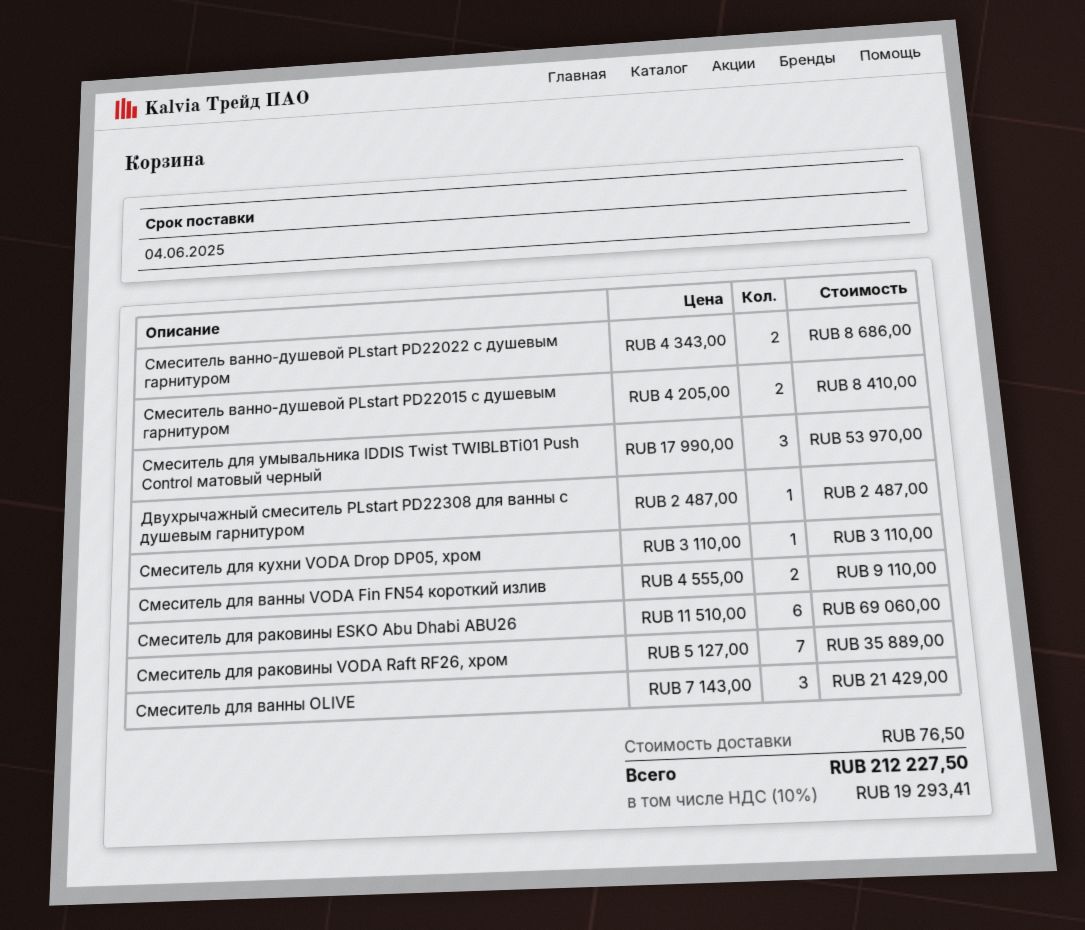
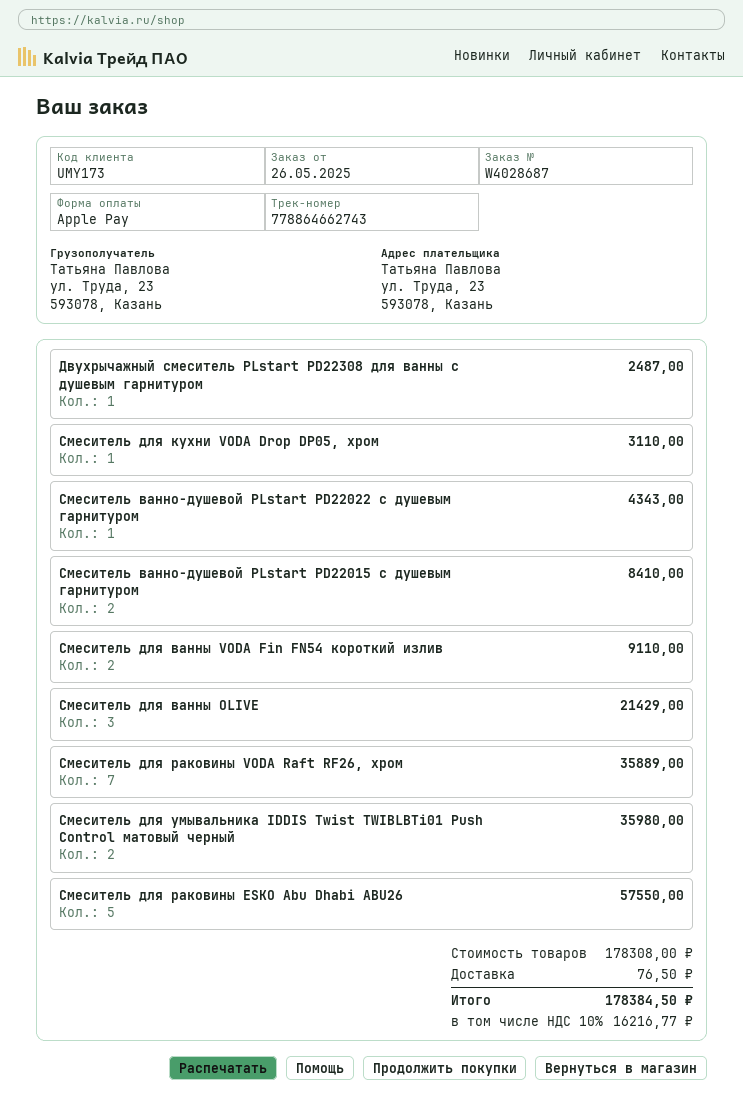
Смеситель ванно-душевой PLstart PD22022 с душевым гарнитуром: 2 for 8686.00 -> 1 for 4343.00
Смеситель для умывальника IDDIS Twist TWIBLBTi01 Push Control матовый черный: 3 for 53970.00 -> 2 for 35980.00
Смеситель для раковины ESKO Abu Dhabi ABU26: 6 for 69060.00 -> 5 for 57550.00
tax: 10% = 19293.41 -> 10% = 16216.77
total: 212227.50 -> 178384.50

